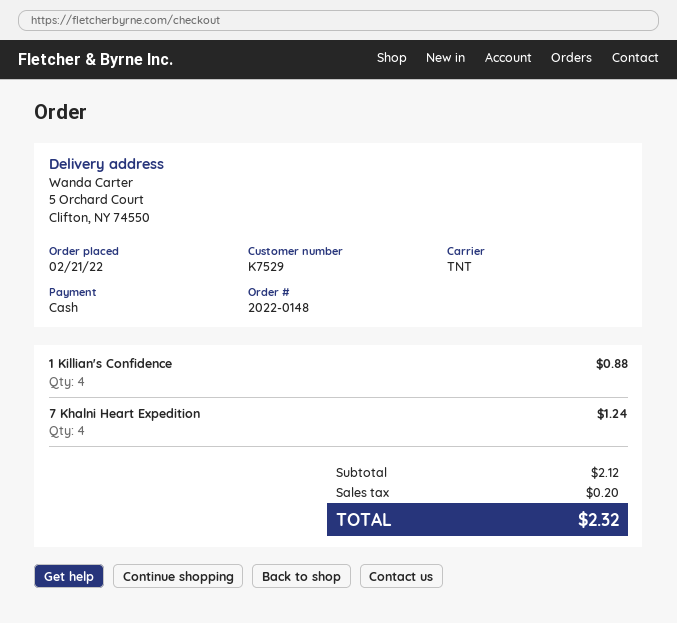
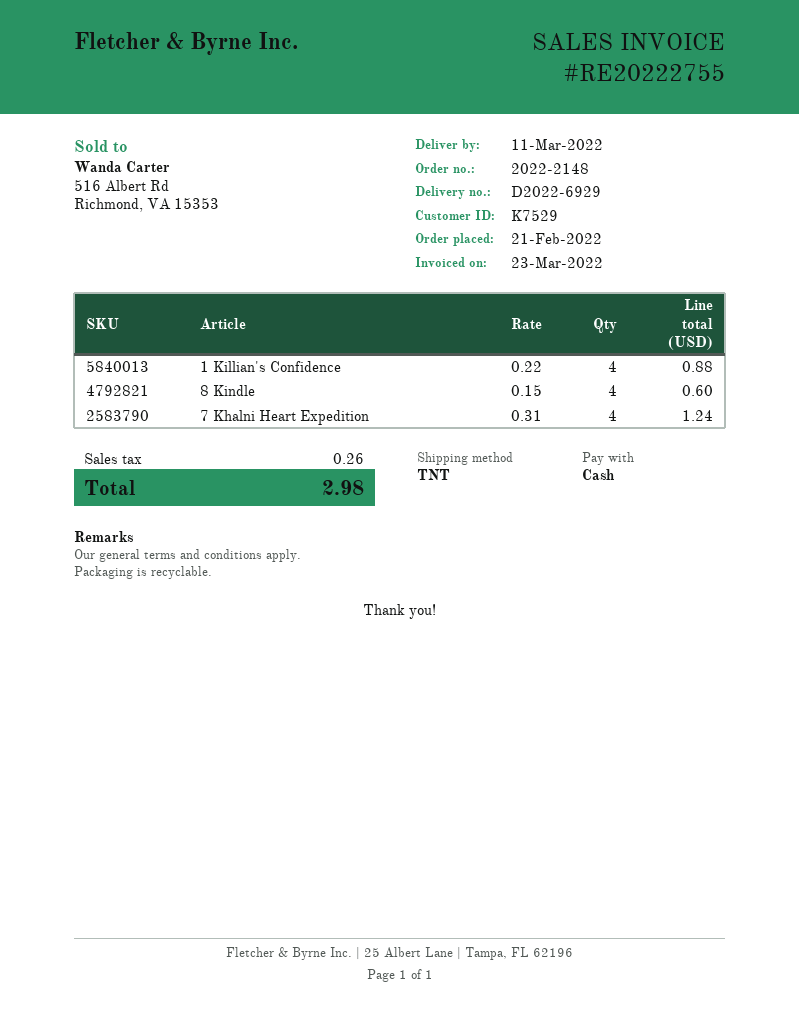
order number: 2022-0148 -> 2022-2148
8 Kindle: none -> 4 for 0.60
tax: 0.20 -> 0.26
total: 2.32 -> 2.98

